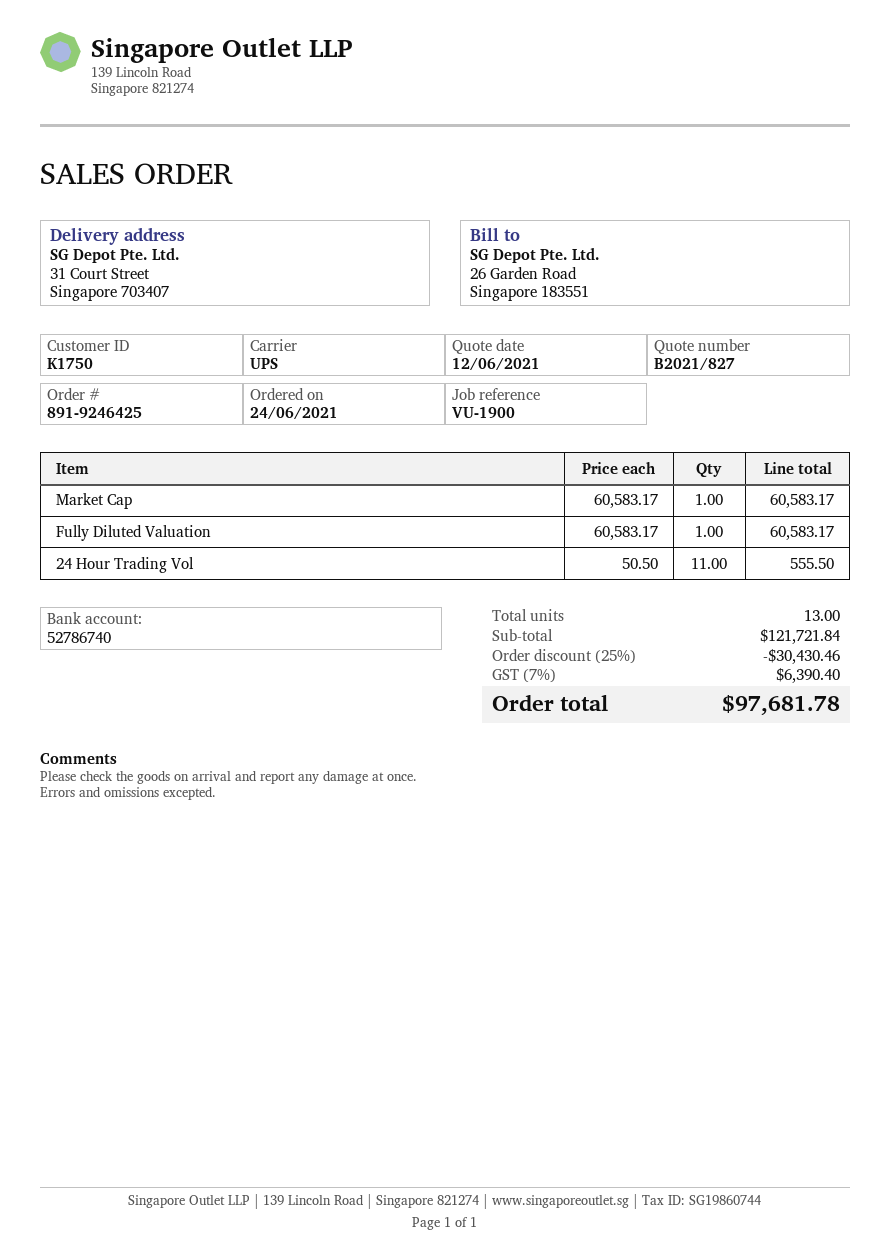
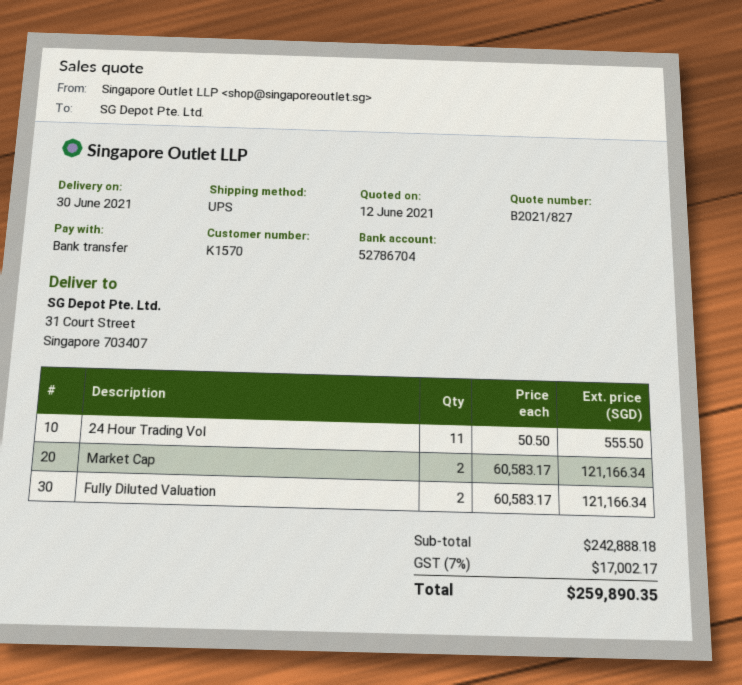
customer number: K1750 -> K1570
bank account: 52786740 -> 52786704
Market Cap: 1 x 60583.17 = 60583.17 -> 2 x 60583.17 = 121166.34
Fully Diluted Valuation: 1 x 60583.17 = 60583.17 -> 2 x 60583.17 = 121166.34
subtotal: 121721.84 -> 242888.18
discount: 25% = 30430.46 -> none
tax: 7% = 6390.40 -> 7% = 17002.17
total: 97681.78 -> 259890.35

